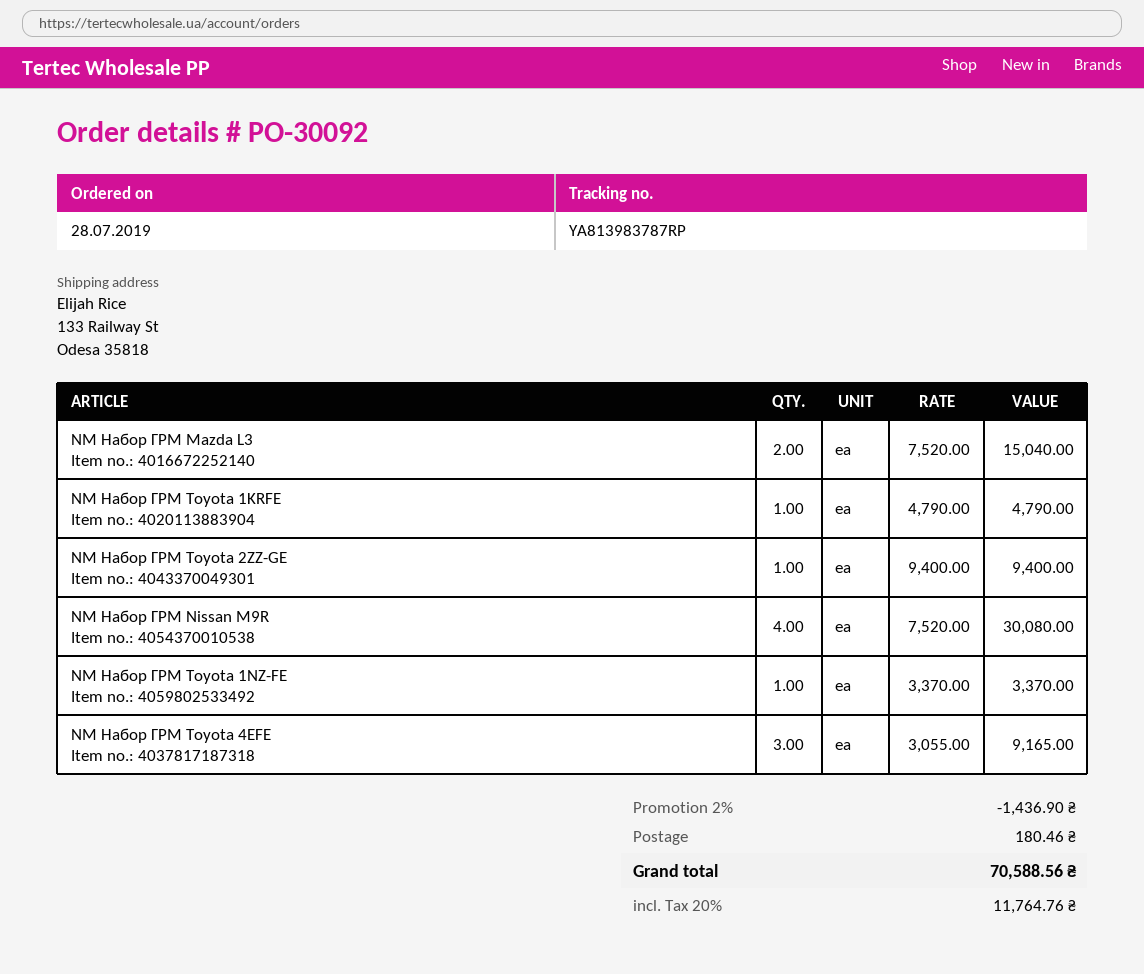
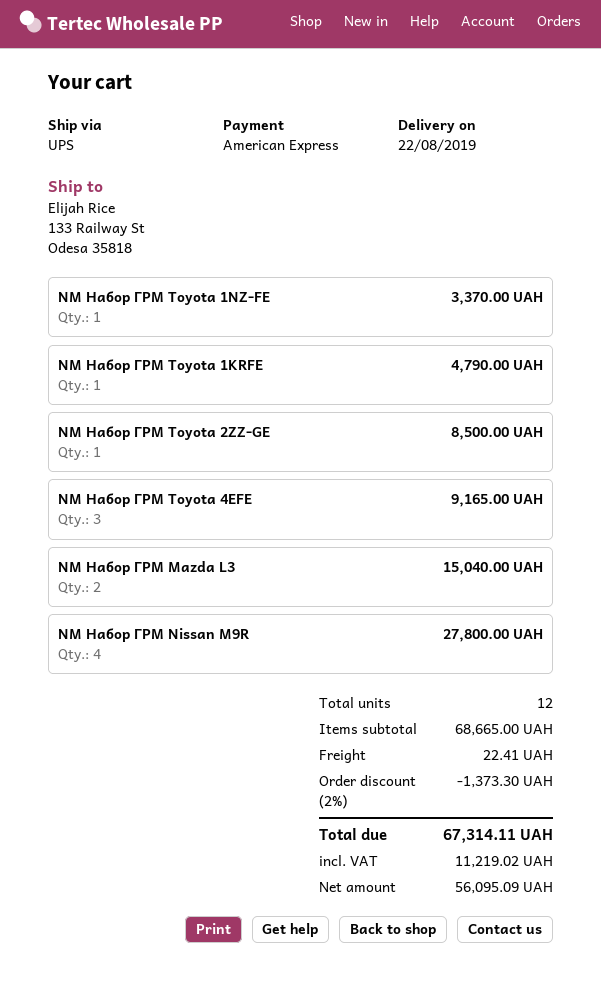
NM Набор ГРМ Toyota 2ZZ-GE: 1 for 9400.00 -> 1 for 8500.00
NM Набор ГРМ Nissan M9R: 4 for 30080.00 -> 4 for 27800.00
discount: 2% = 1436.90 -> 2% = 1373.30
shipping: 180.46 -> 22.41
tax: 11764.76 -> 11219.02
total: 70588.56 -> 67314.11

